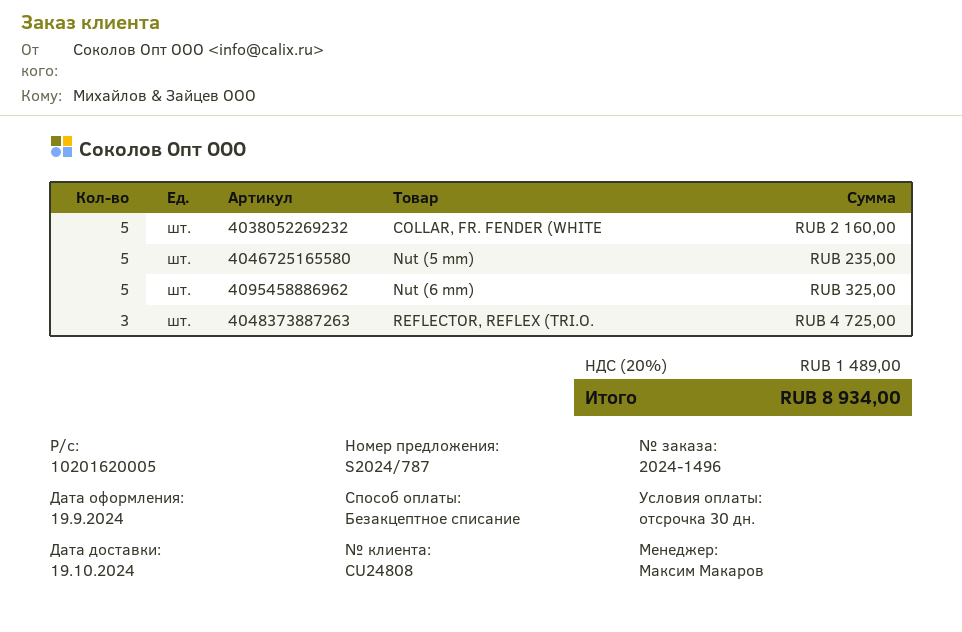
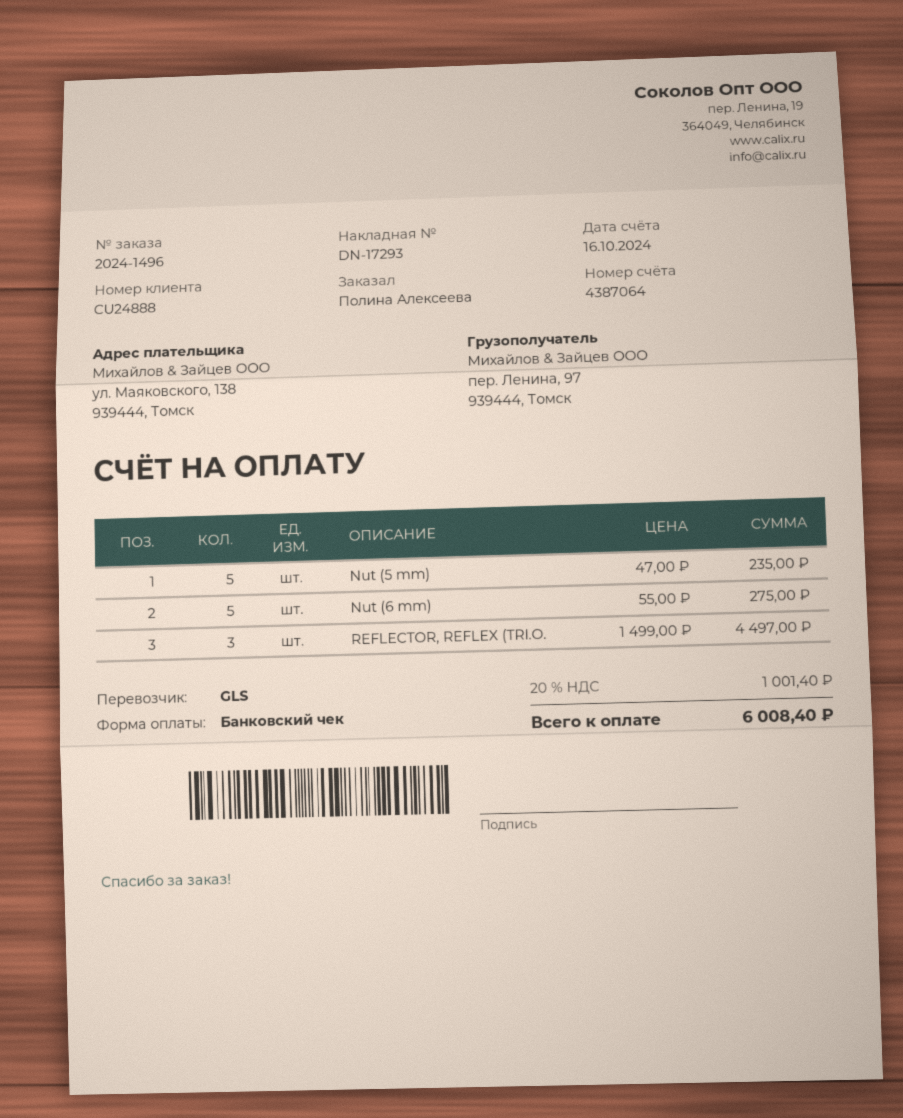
customer number: CU24808 -> CU24888
payment method: direct debit -> cheque
COLLAR, FR. FENDER (WHITE: 5 for 2160.00 -> none
Nut (6 mm): 5 for 325.00 -> 5 for 275.00
REFLECTOR, REFLEX (TRI.O.: 3 for 4725.00 -> 3 for 4497.00
tax: 20% = 1489.00 -> 20% = 1001.40
total: 8934.00 -> 6008.40

